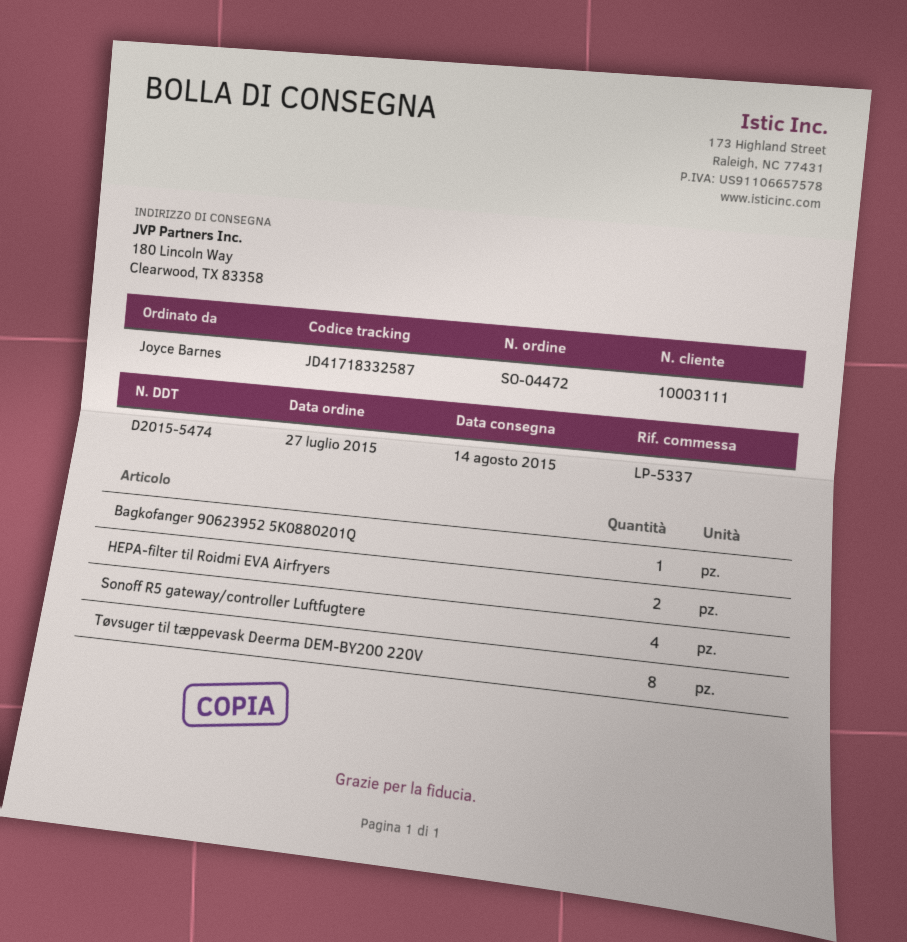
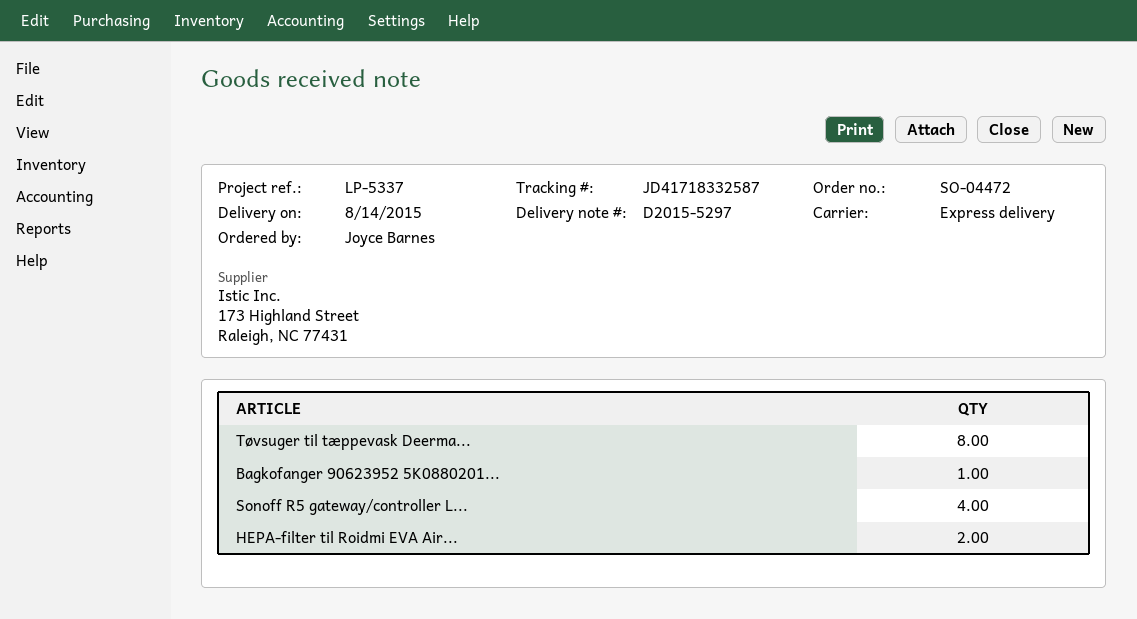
delivery note number: D2015-5474 -> D2015-5297

